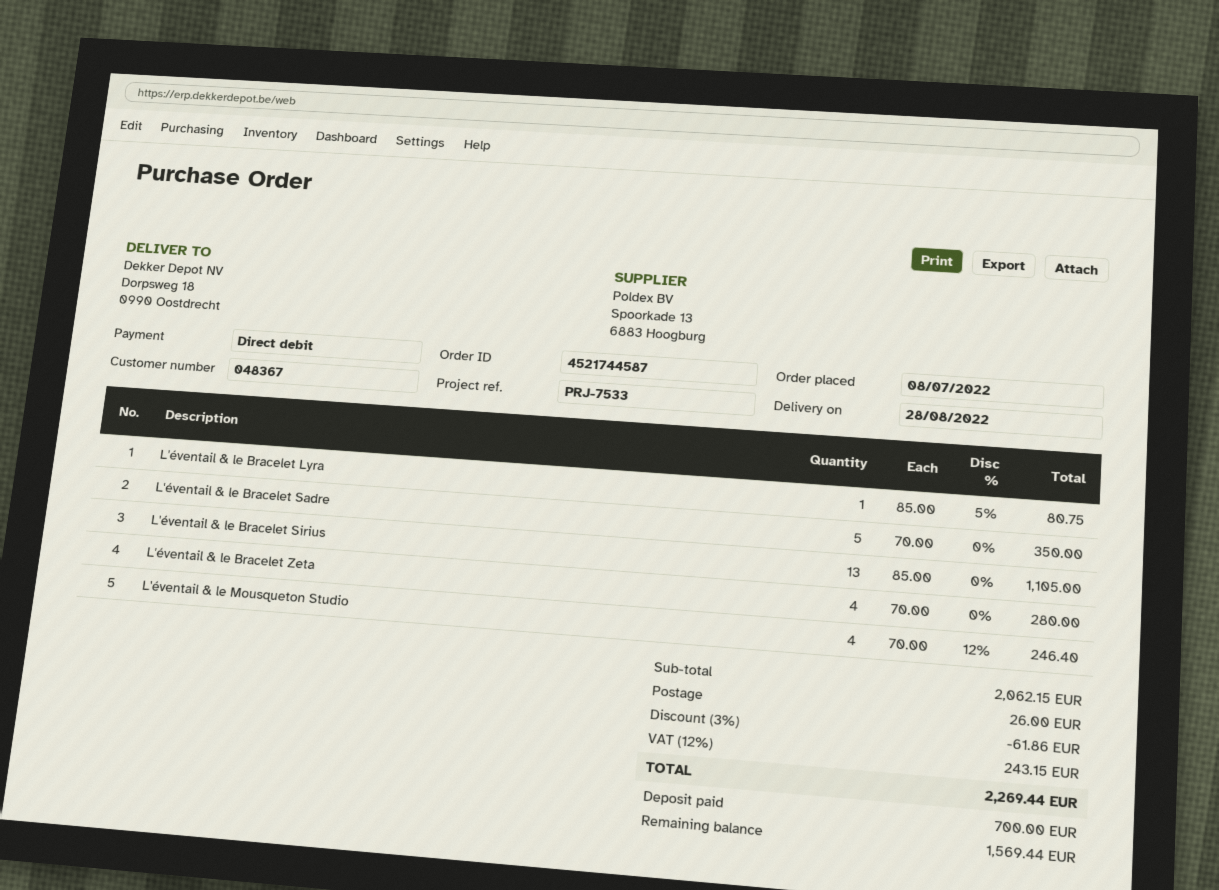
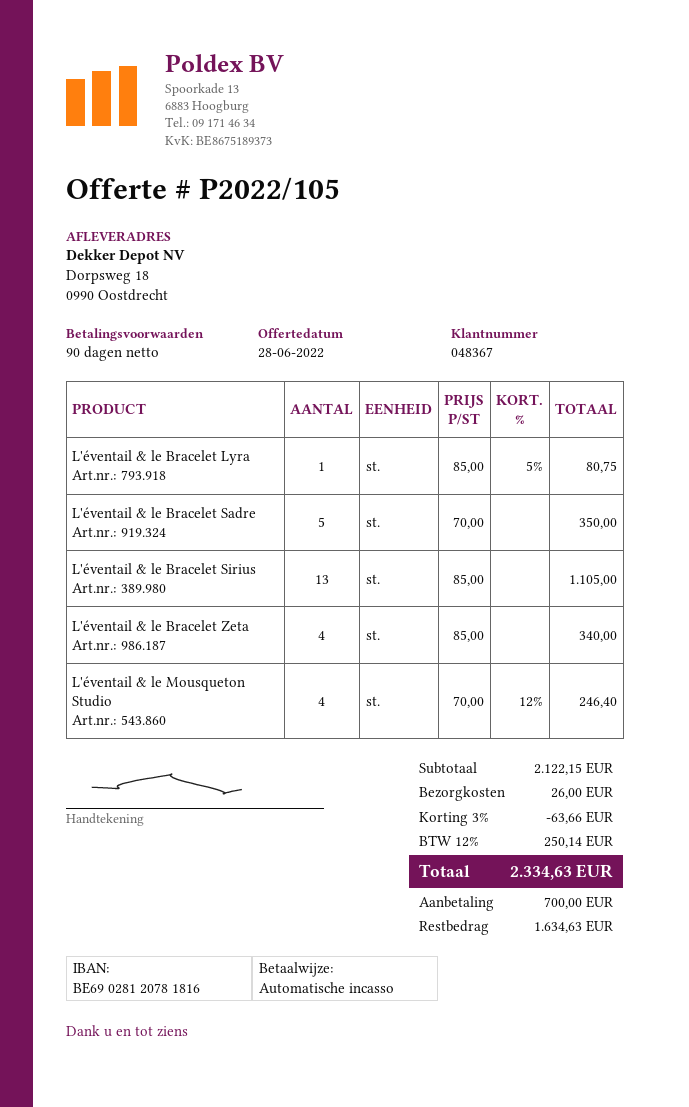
L'éventail & le Bracelet Zeta: 4 x 70.00 = 280.00 -> 4 x 85.00 = 340.00
subtotal: 2062.15 -> 2122.15
discount: 3% = 61.86 -> 3% = 63.66
tax: 12% = 243.15 -> 12% = 250.14
total: 2269.44 -> 2334.63
balance: 1569.44 -> 1634.63

